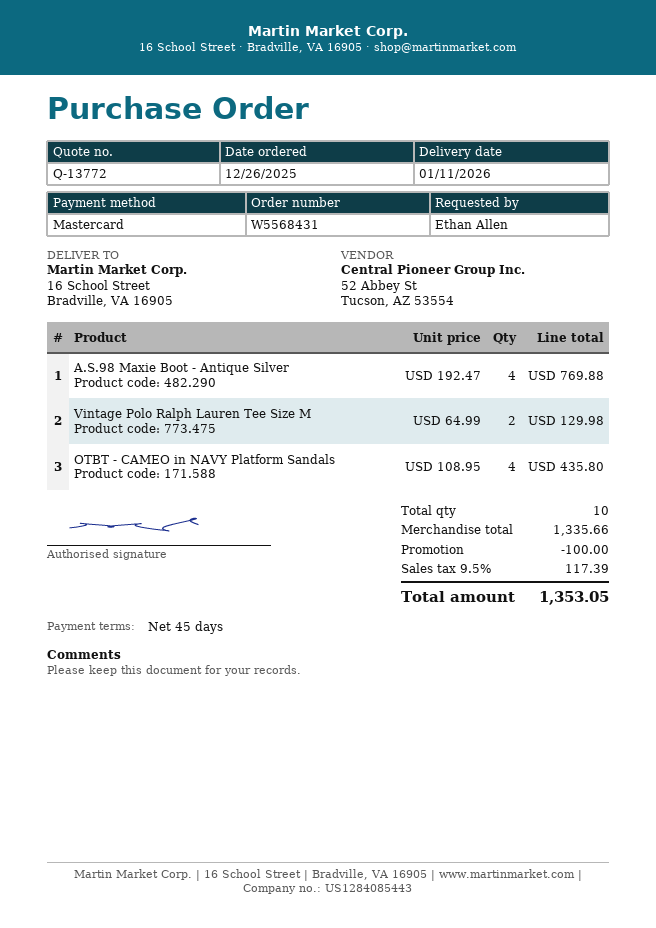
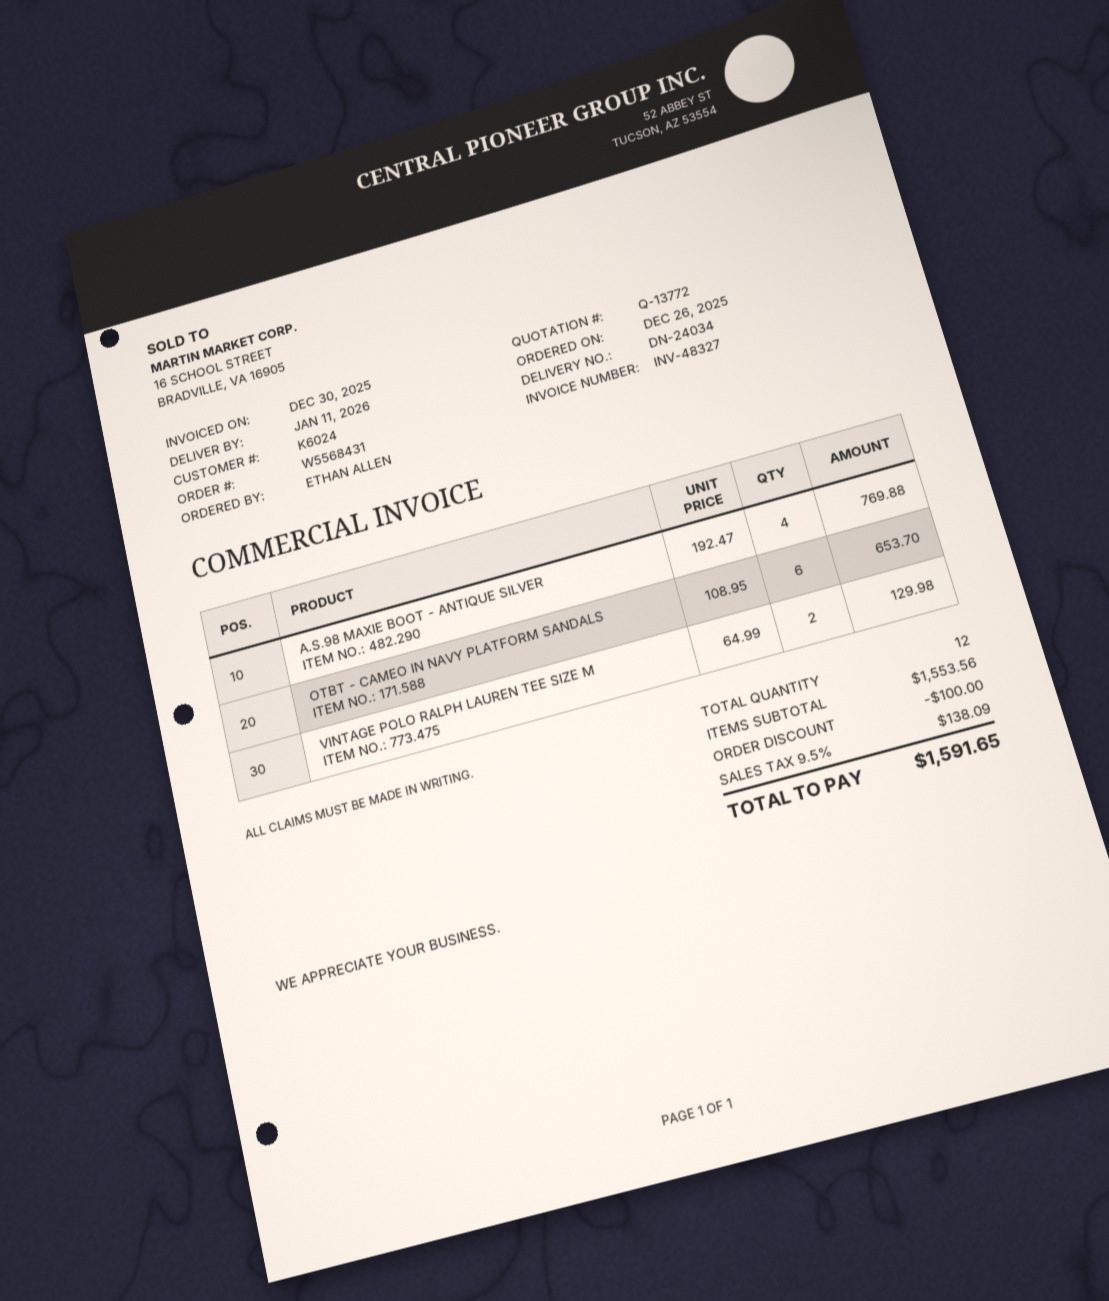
OTBT - CAMEO in NAVY Platform Sandals: 4 x 108.95 = 435.80 -> 6 x 108.95 = 653.70
total quantity: 10 -> 12
subtotal: 1335.66 -> 1553.56
tax: 9.5% = 117.39 -> 9.5% = 138.09
total: 1353.05 -> 1591.65

